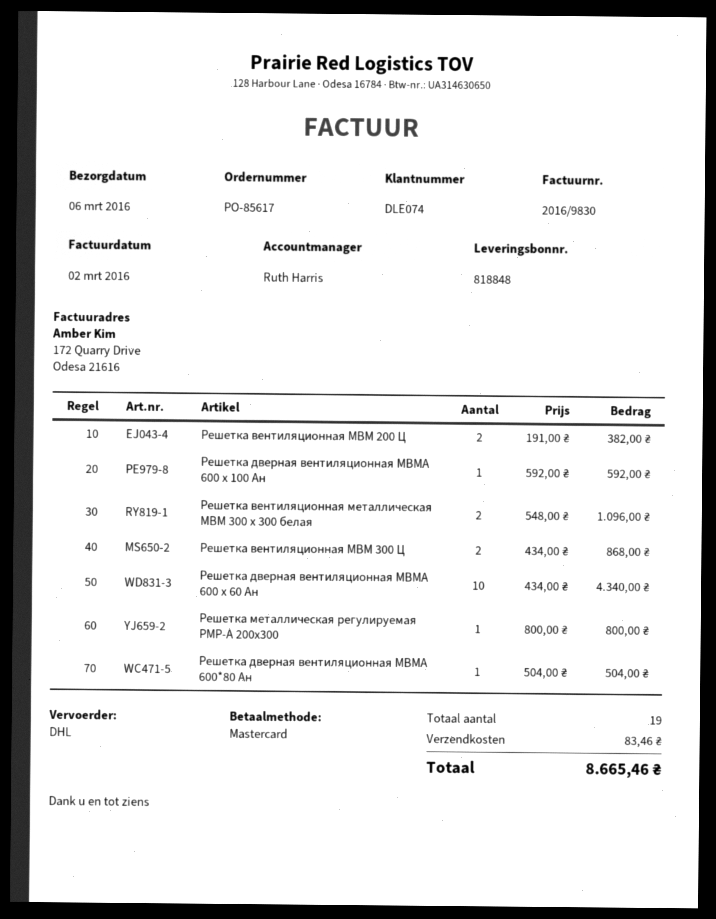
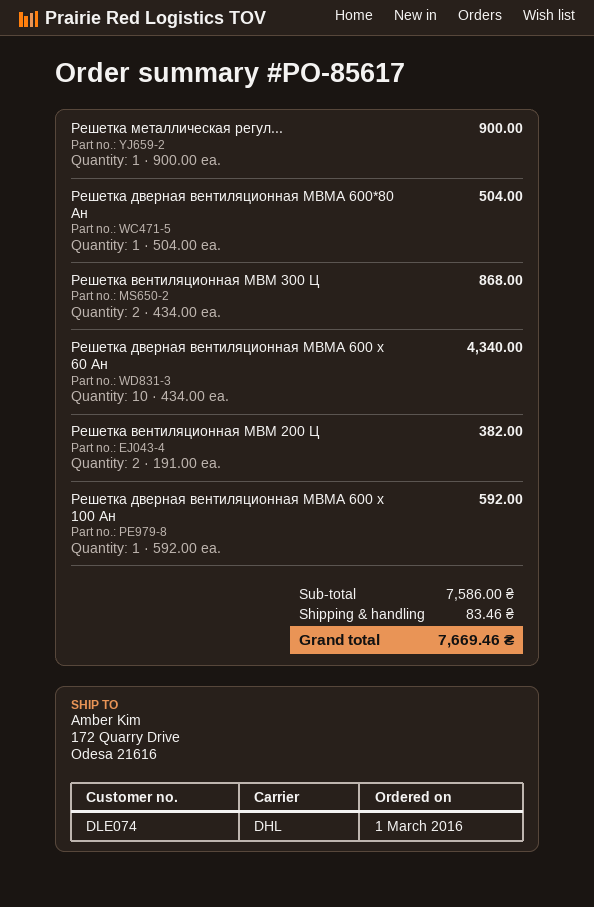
Решетка вентиляционная металлическая МВМ 300 х 300 белая: 2 x 548.00 = 1096.00 -> none
Решетка металлическая регулируемая РМР-А 200х300: 1 x 800.00 = 800.00 -> 1 x 900.00 = 900.00
total: 8665.46 -> 7669.46

